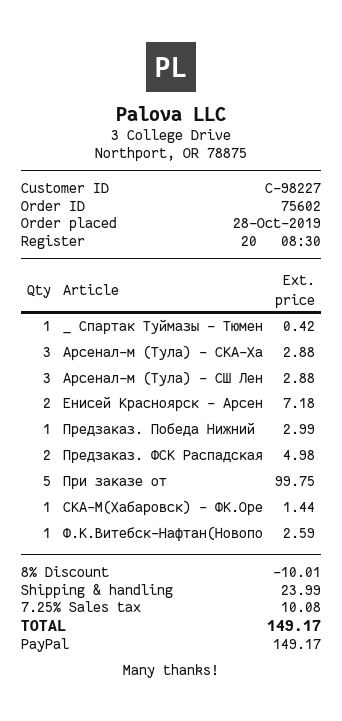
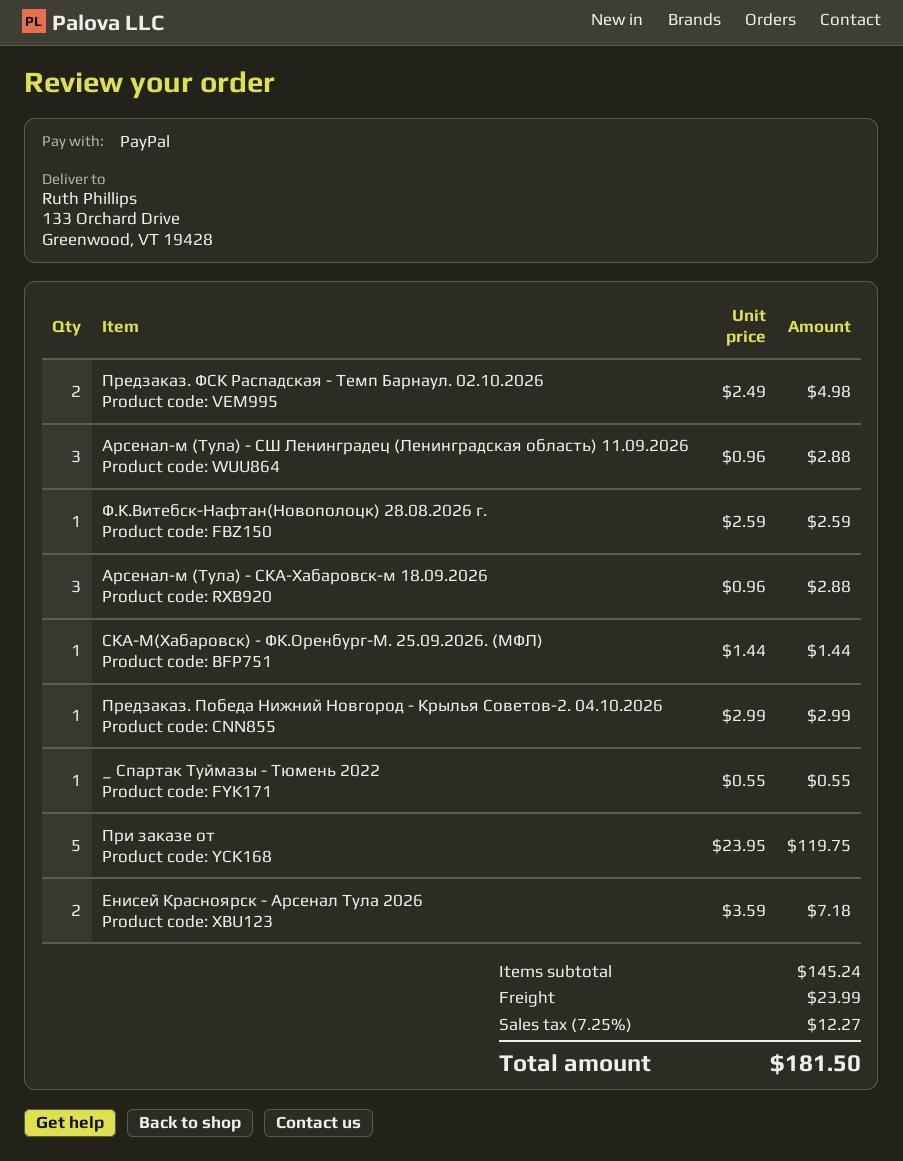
_ Спартак Туймазы - Тюмен: 1 for 0.42 -> 1 for 0.55
При заказе от: 5 for 99.75 -> 5 for 119.75
discount: 8% = 10.01 -> none
tax: 7.25% = 10.08 -> 7.25% = 12.27
total: 149.17 -> 181.50

